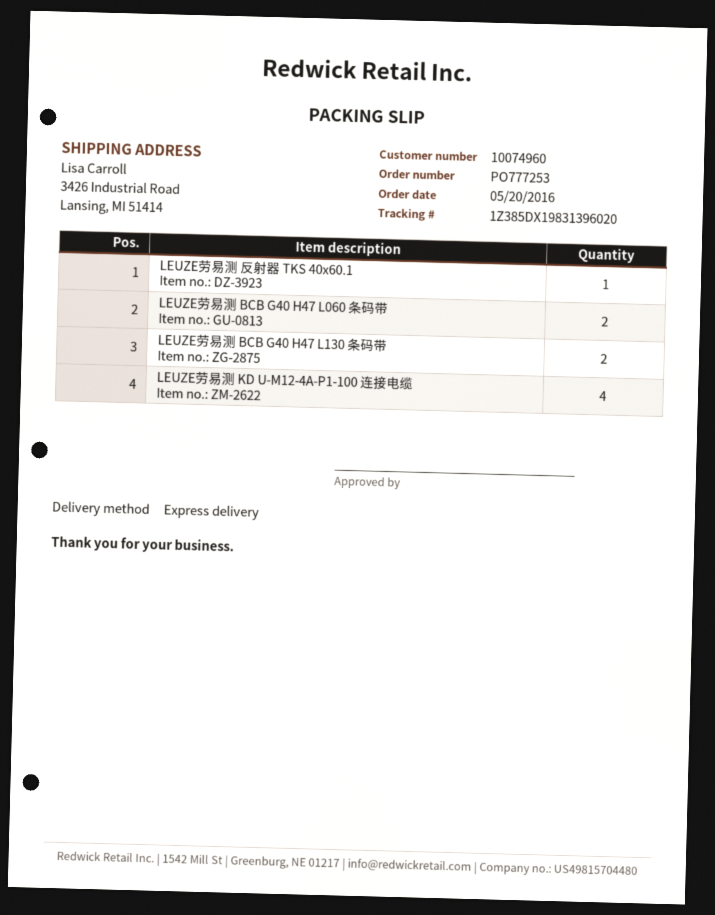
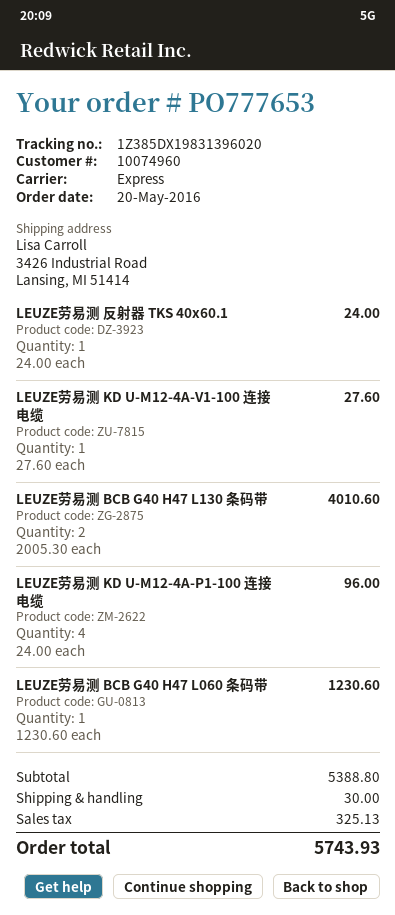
order number: PO777253 -> PO777653
LEUZE劳易测 BCB G40 H47 L060 条码带: 2 -> 1
LEUZE劳易测 KD U-M12-4A-V1-100 连接电缆: none -> 1

